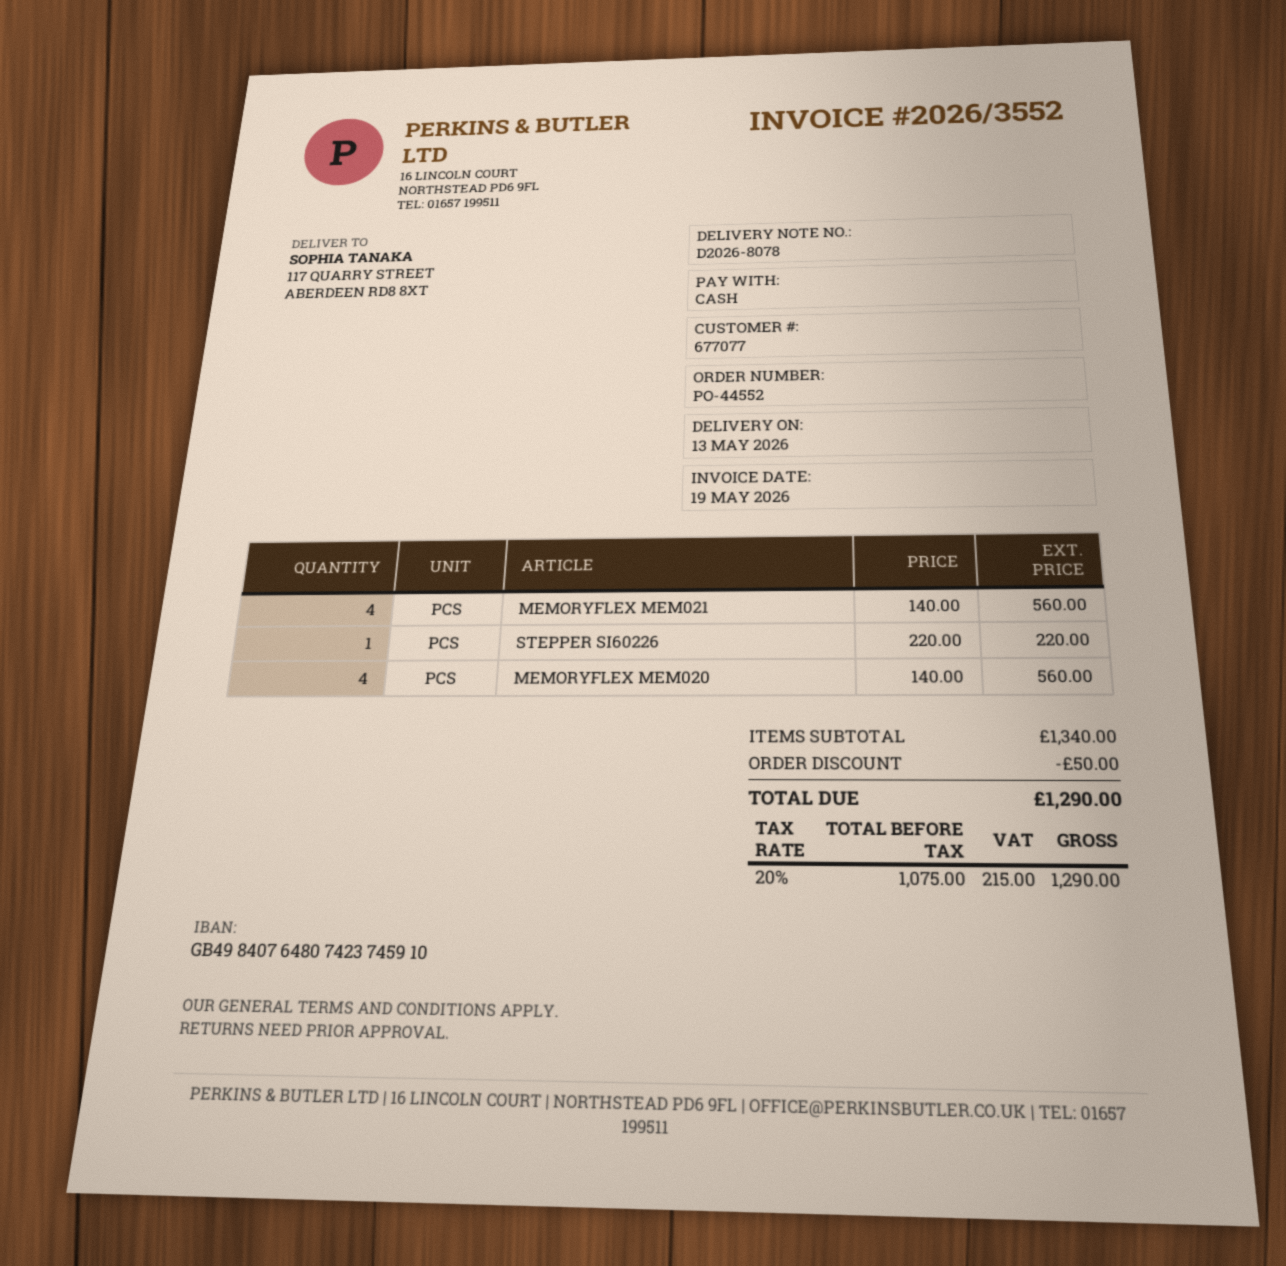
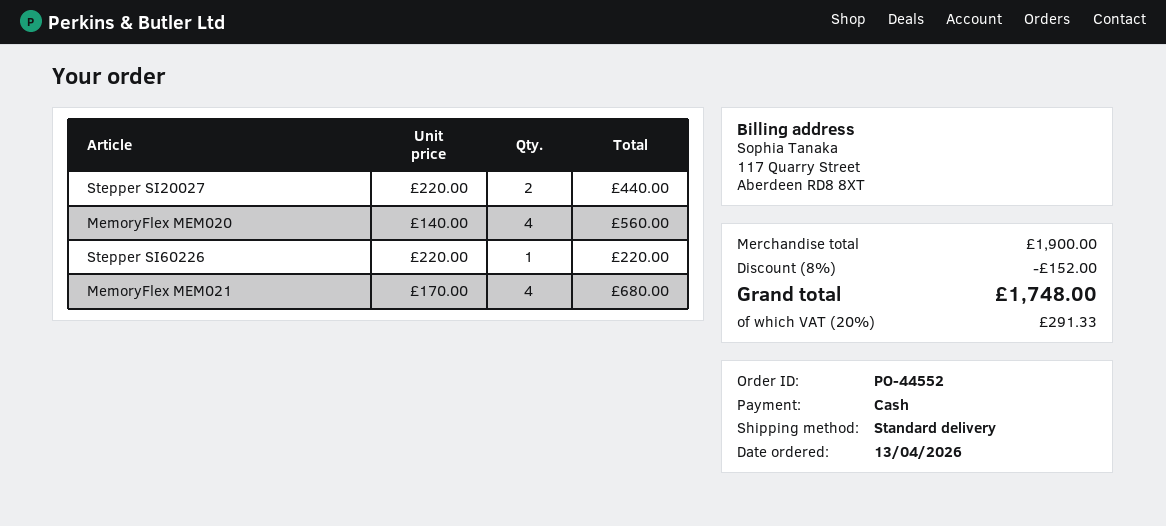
MEMORYFLEX MEM021: 4 x 140.00 = 560.00 -> 4 x 170.00 = 680.00
Stepper SI20027: none -> 2 x 220.00 = 440.00
subtotal: 1340.00 -> 1900.00
discount: 50.00 -> 152.00
tax: 20% = 215.00 -> 20% = 291.33
total: 1290.00 -> 1748.00

